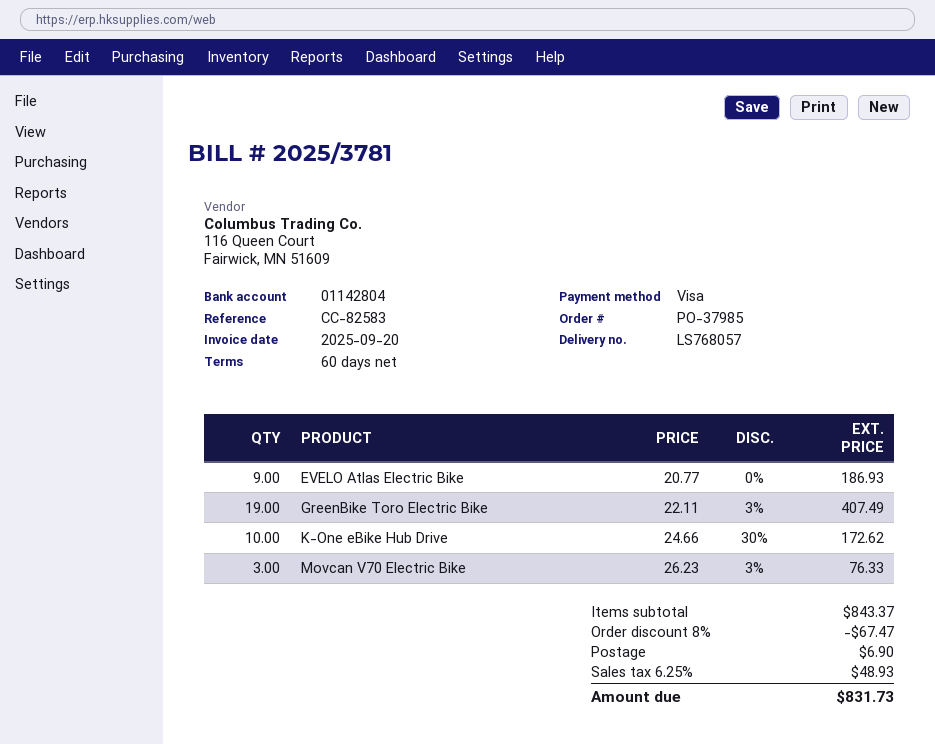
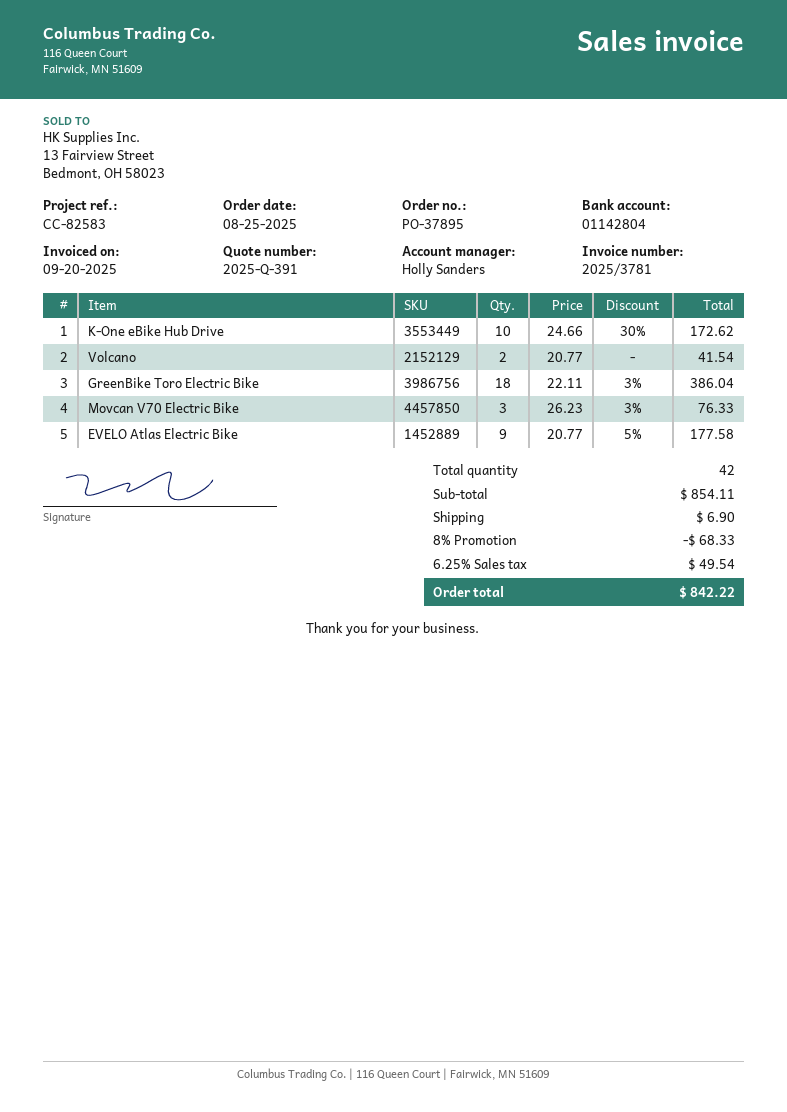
order number: PO-37985 -> PO-37895
EVELO Atlas Electric Bike: 9 x 20.77 = 186.93 -> 9 x 20.77 - 5% = 177.58
GreenBike Toro Electric Bike: 19 x 22.11 - 3% = 407.49 -> 18 x 22.11 - 3% = 386.04
Volcano: none -> 2 x 20.77 = 41.54
subtotal: 843.37 -> 854.11
discount: 8% = 67.47 -> 8% = 68.33
tax: 6.25% = 48.93 -> 6.25% = 49.54
total: 831.73 -> 842.22

